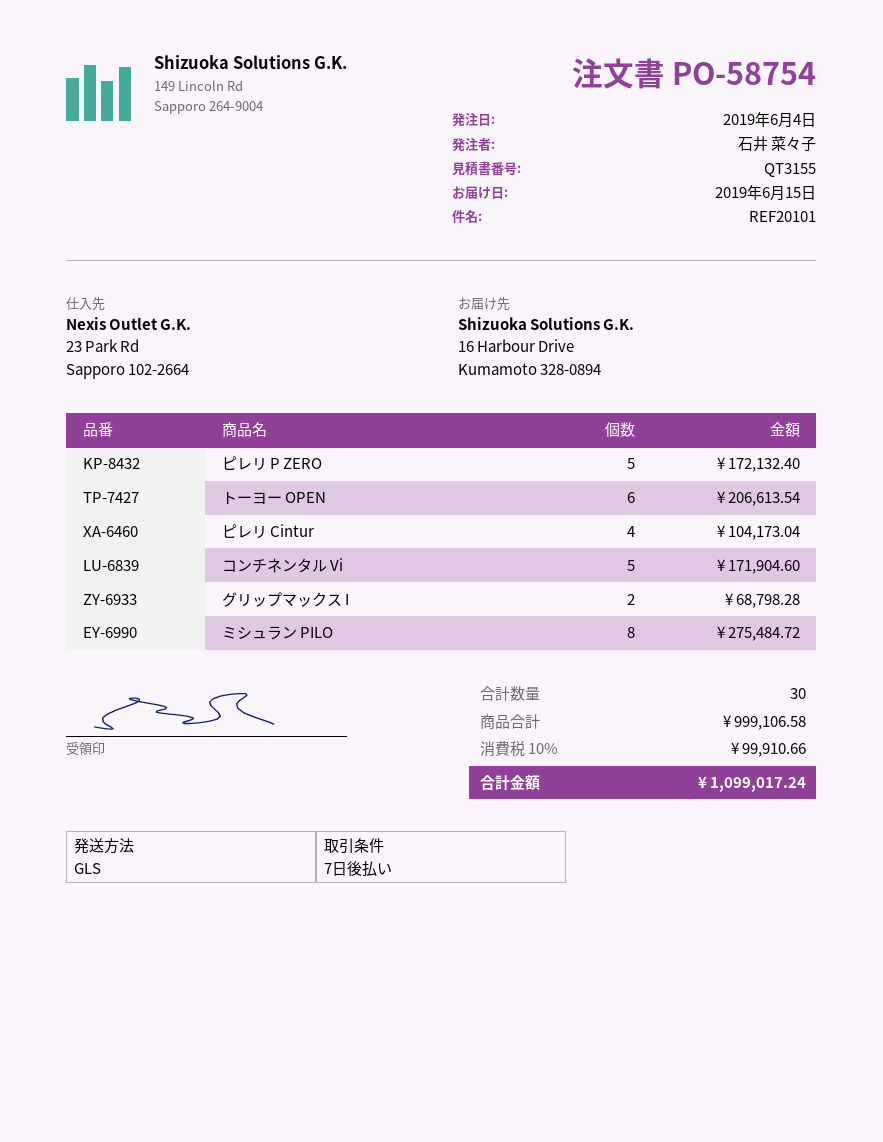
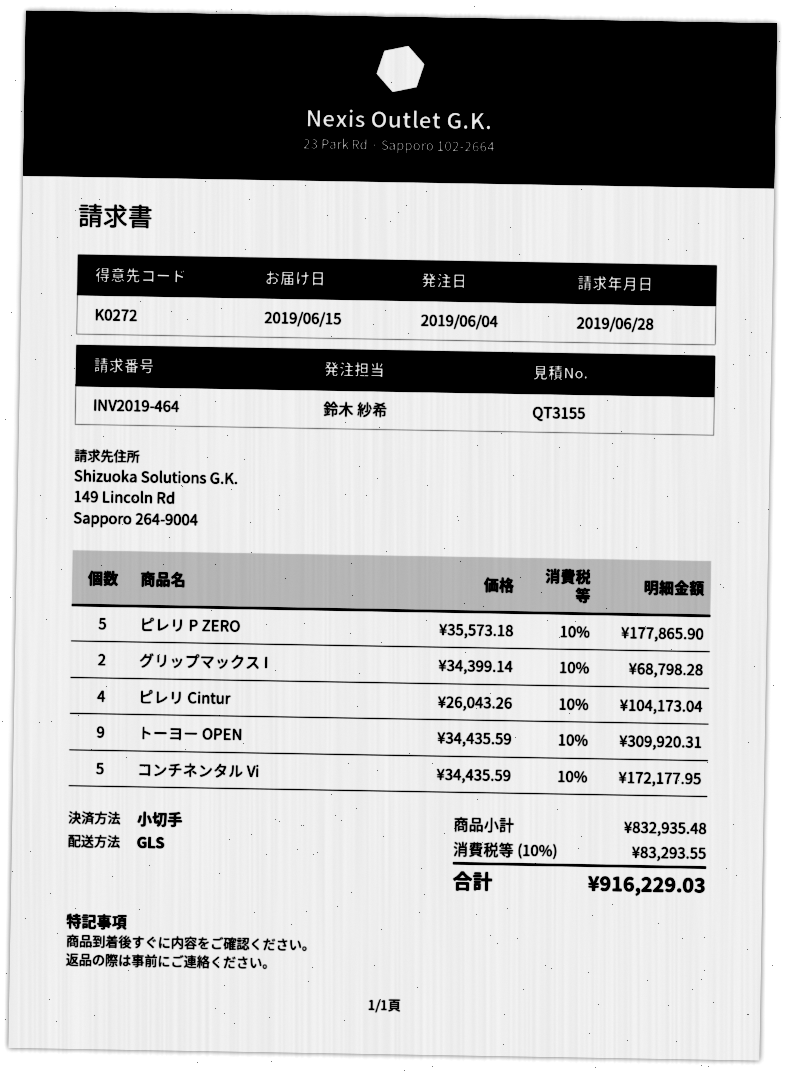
ordered by: 石井 菜々子 -> 鈴木 紗希
ピレリ P ZERO: 5 for 172132.40 -> 5 for 177865.90
トーヨー OPEN: 6 for 206613.54 -> 9 for 309920.31
コンチネンタル Vi: 5 for 171904.60 -> 5 for 172177.95
ミシュラン PILO: 8 for 275484.72 -> none
subtotal: 999106.58 -> 832935.48
tax: 10% = 99910.66 -> 10% = 83293.55
total: 1099017.24 -> 916229.03

